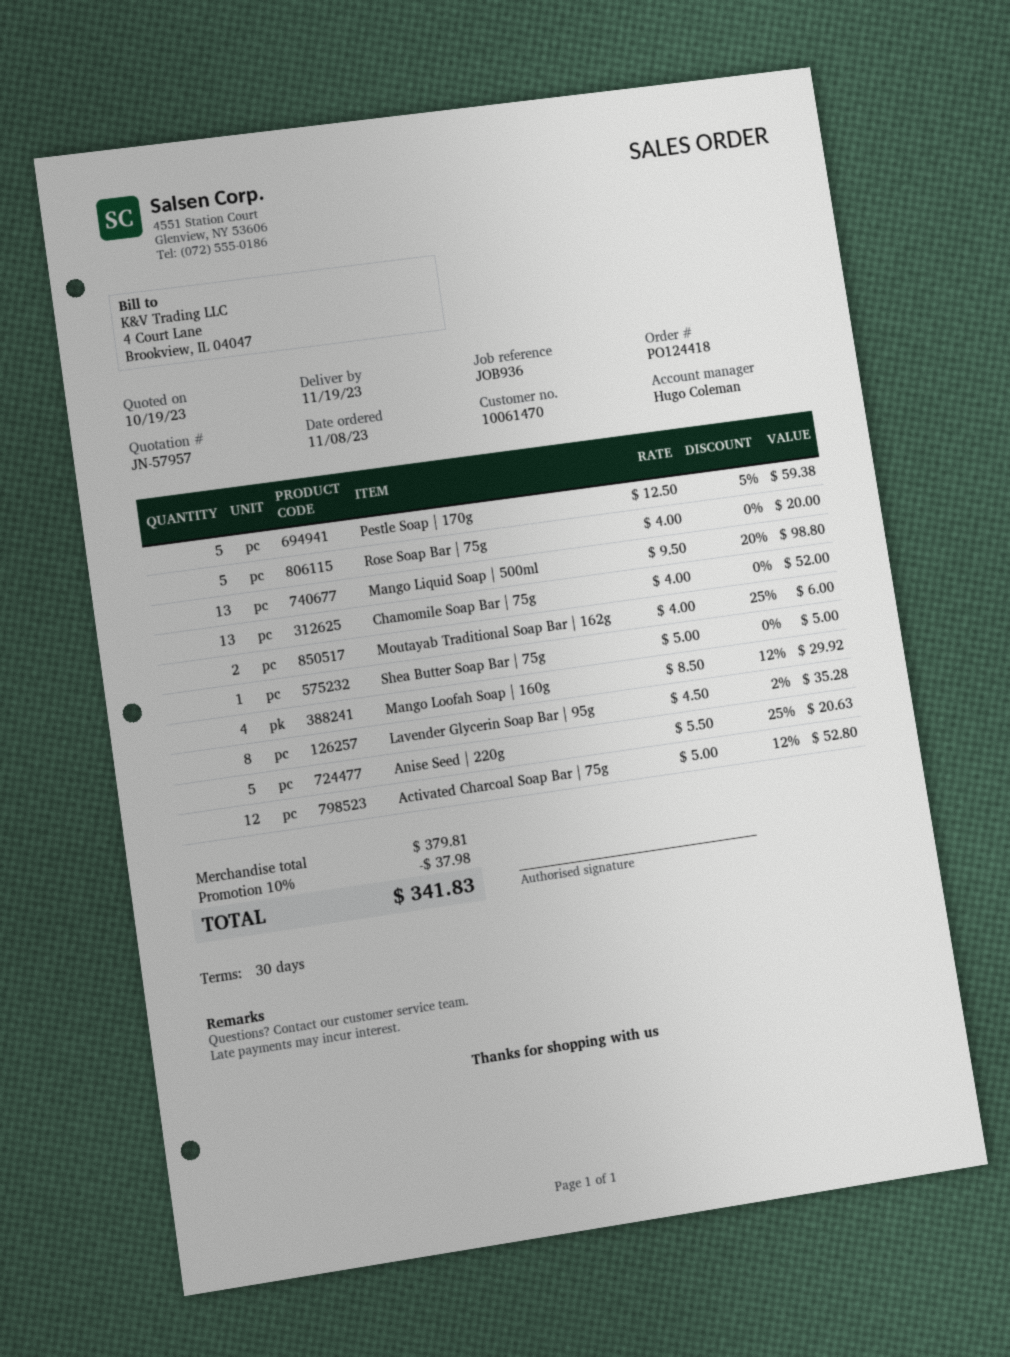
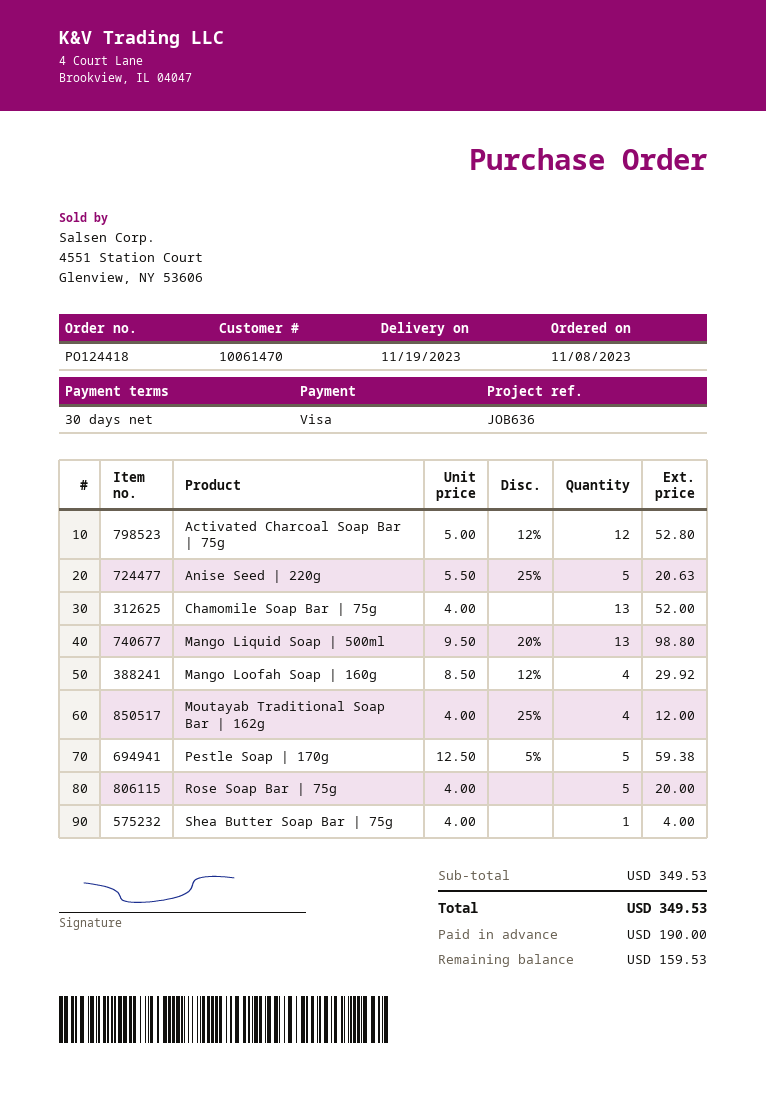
reference: JOB936 -> JOB636
Moutayab Traditional Soap Bar | 162g: 2 x 4.00 - 25% = 6.00 -> 4 x 4.00 - 25% = 12.00
Shea Butter Soap Bar | 75g: 1 x 5.00 = 5.00 -> 1 x 4.00 = 4.00
Lavender Glycerin Soap Bar | 95g: 8 x 4.50 - 2% = 35.28 -> none
subtotal: 379.81 -> 349.53
discount: 10% = 37.98 -> none
total: 341.83 -> 349.53

